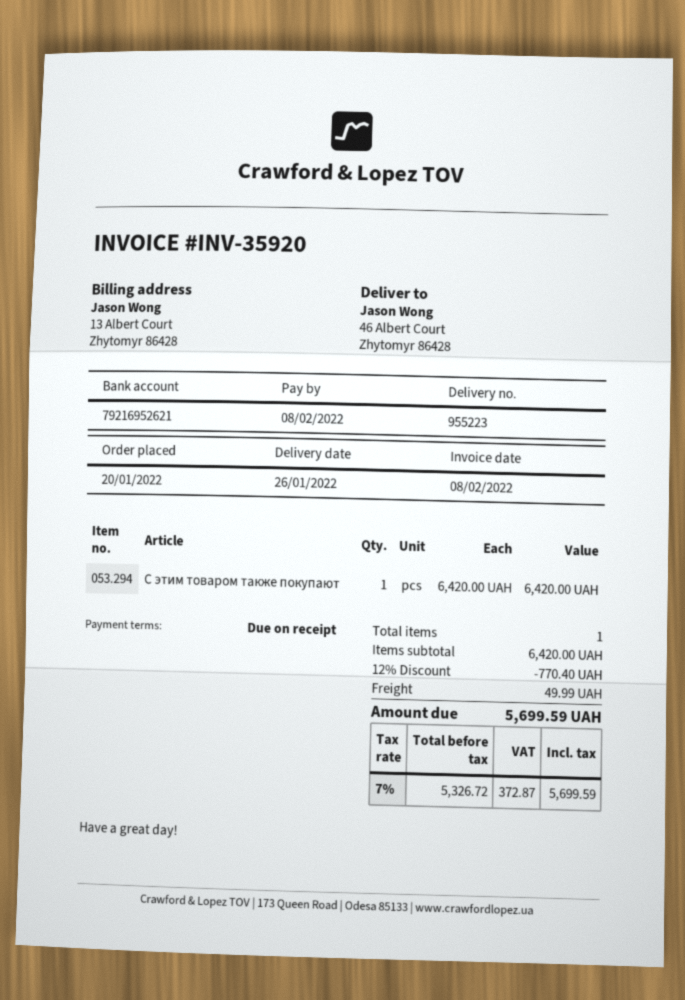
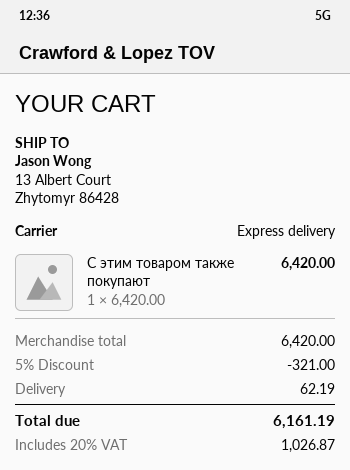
ship to: 46 Albert Court, Zhytomyr 86428 -> 13 Albert Court, Zhytomyr 86428
discount: 12% = 770.40 -> 5% = 321.00
shipping: 49.99 -> 62.19
tax: 7% = 372.87 -> 20% = 1026.87
total: 5699.59 -> 6161.19

